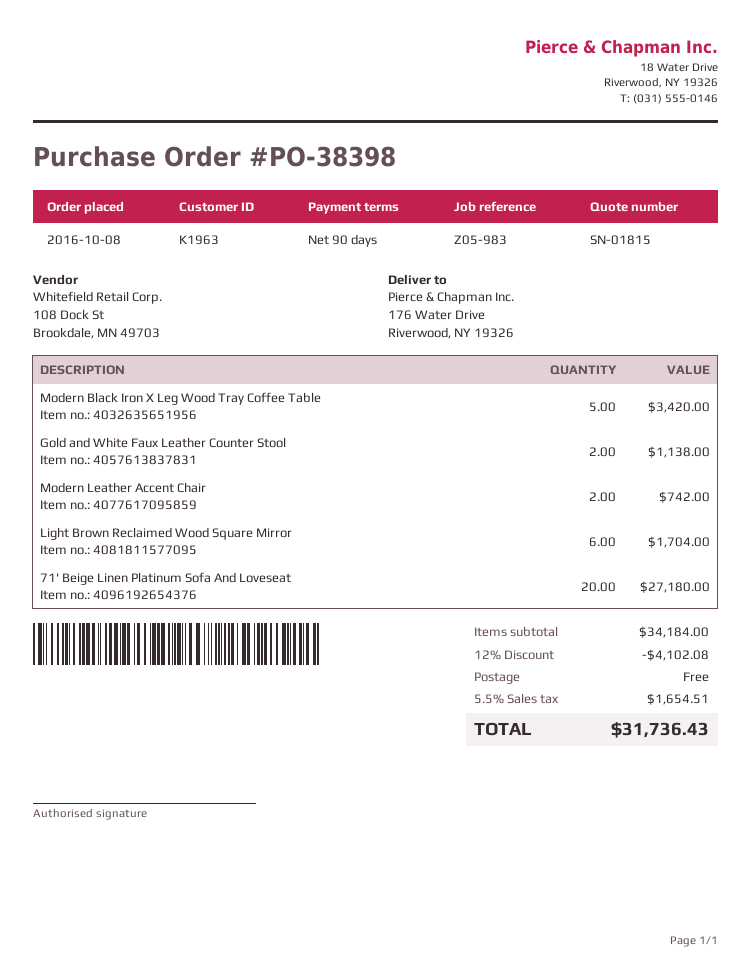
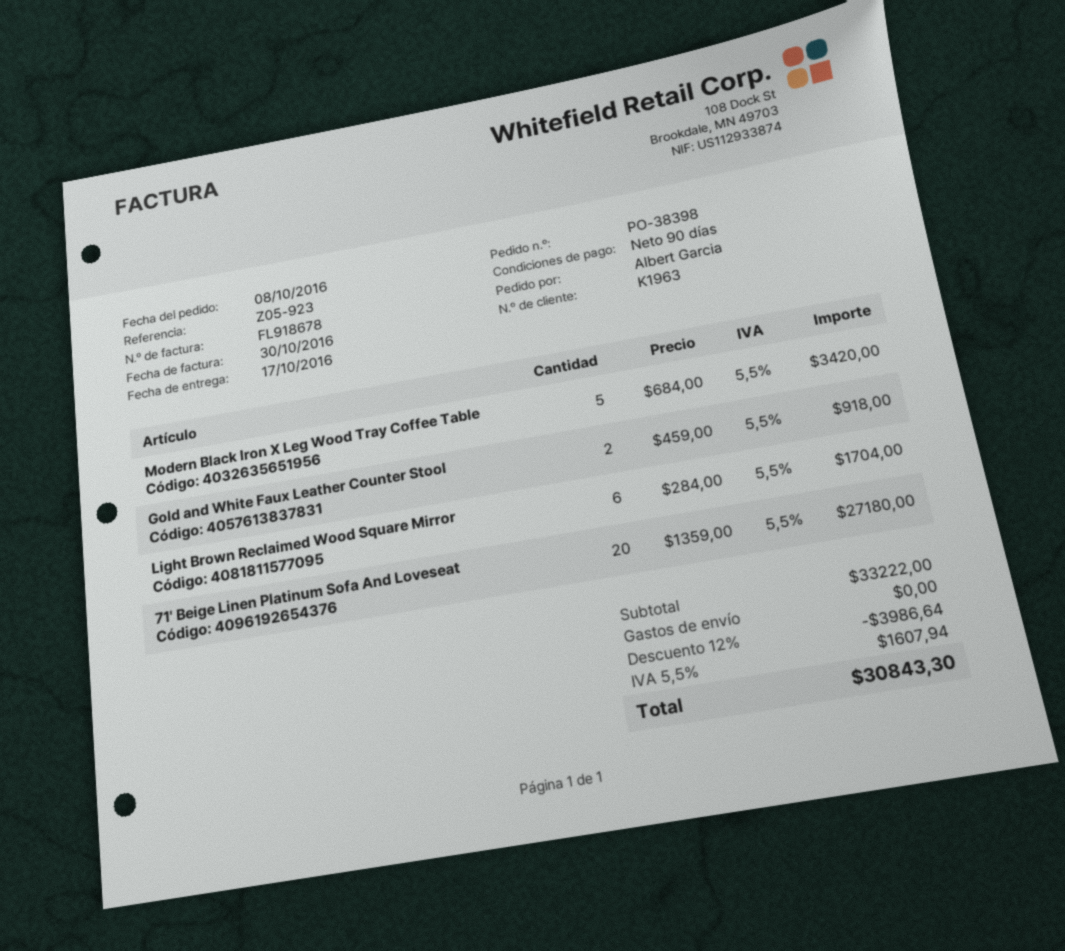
reference: Z05-983 -> Z05-923
Gold and White Faux Leather Counter Stool: 2 for 1138.00 -> 2 for 918.00
Modern Leather Accent Chair: 2 for 742.00 -> none
subtotal: 34184.00 -> 33222.00
discount: 12% = 4102.08 -> 12% = 3986.64
tax: 5.5% = 1654.51 -> 5.5% = 1607.94
total: 31736.43 -> 30843.30

